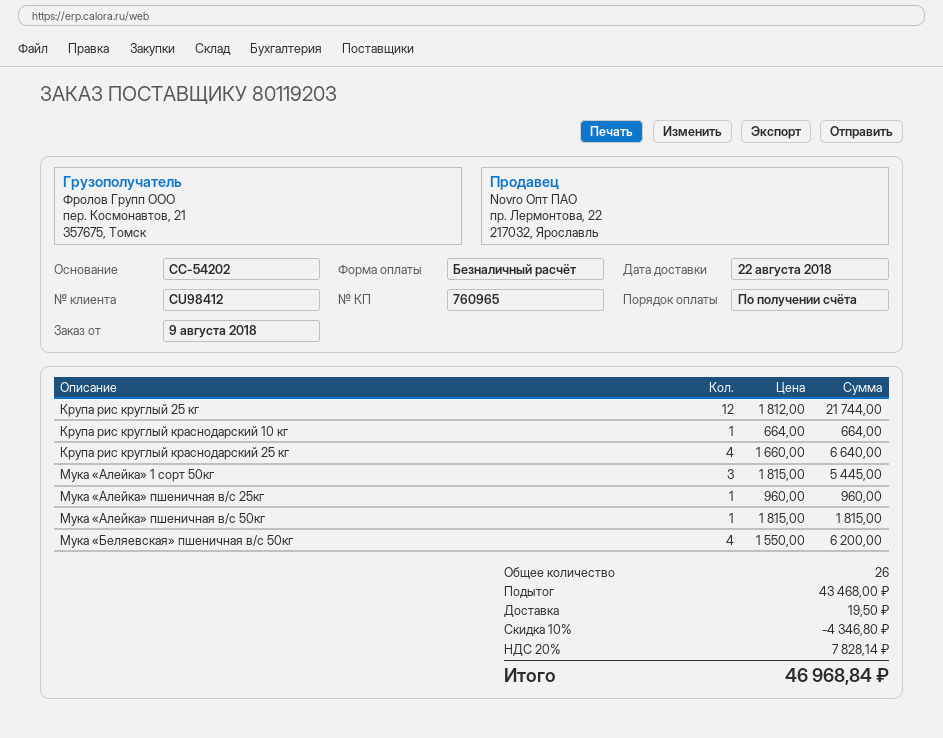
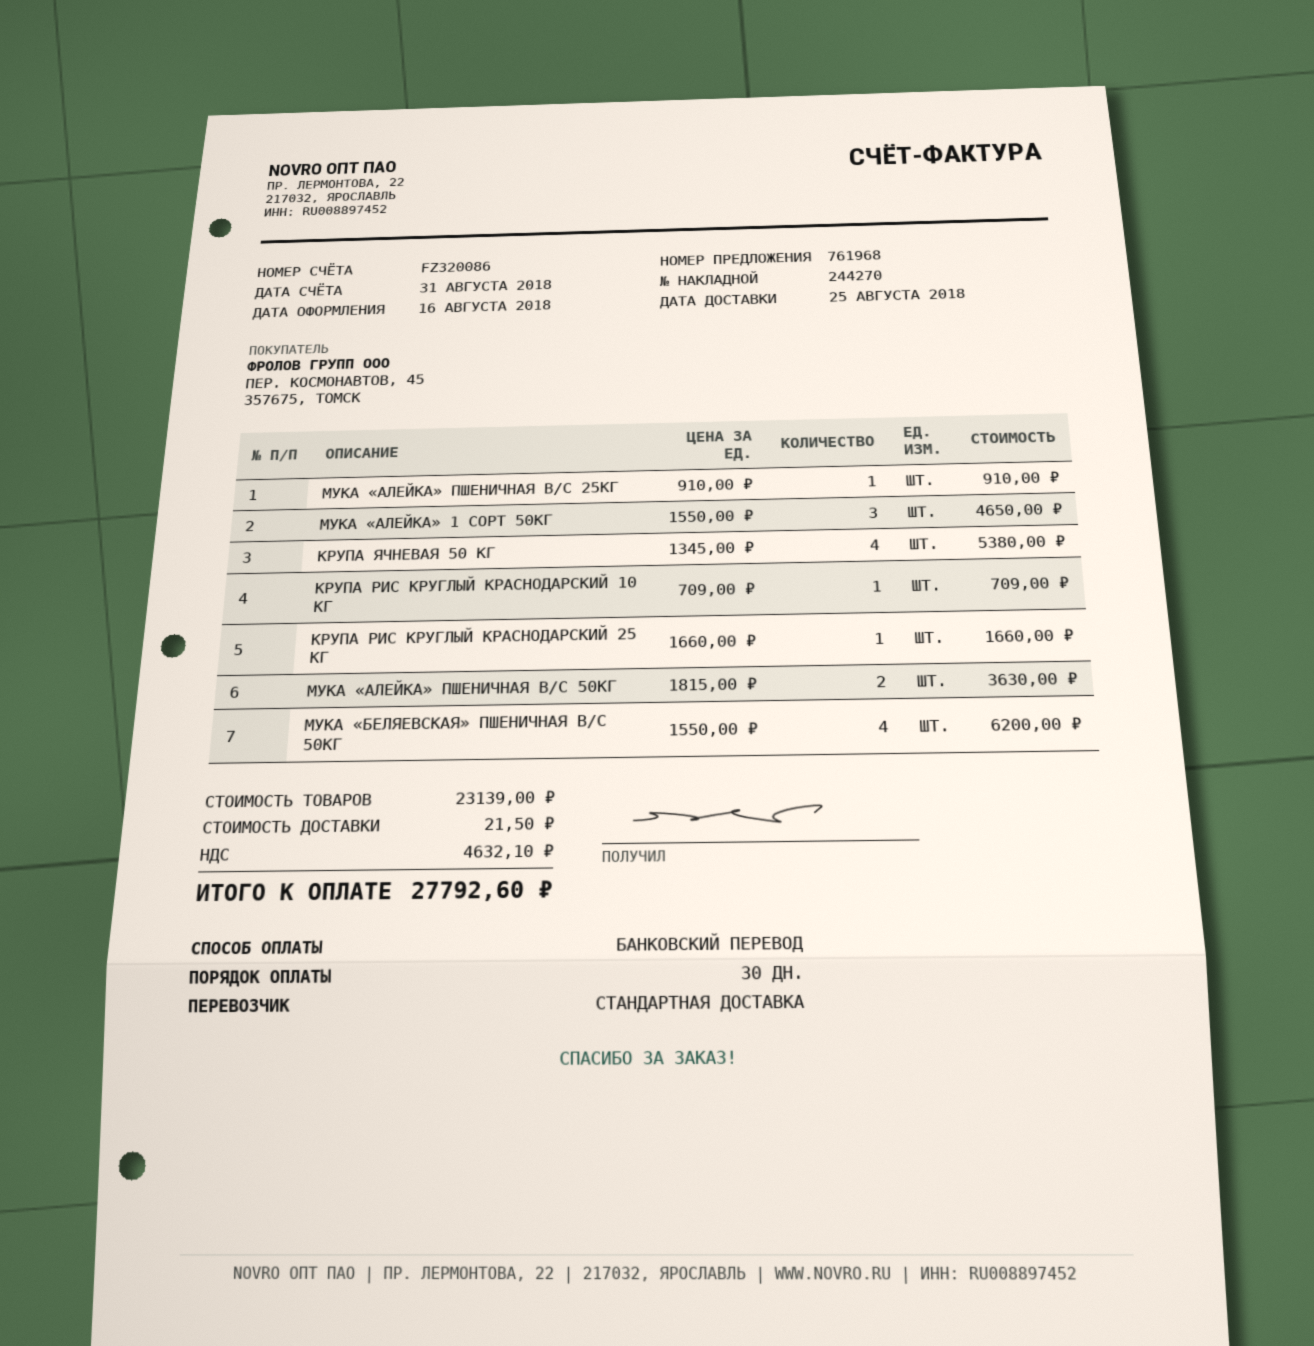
quote number: 760965 -> 761968
order date: 2018-08-09 -> 2018-08-16
delivery date: 2018-08-22 -> 2018-08-25
payment terms: on receipt -> 30 days
Крупа рис круглый 25 кг: 12 x 1812.00 = 21744.00 -> none
Крупа рис круглый краснодарский 10 кг: 1 x 664.00 = 664.00 -> 1 x 709.00 = 709.00
Крупа рис круглый краснодарский 25 кг: 4 x 1660.00 = 6640.00 -> 1 x 1660.00 = 1660.00
Мука «Алейка» 1 сорт 50кг: 3 x 1815.00 = 5445.00 -> 3 x 1550.00 = 4650.00
Мука «Алейка» пшеничная в/c 25кг: 1 x 960.00 = 960.00 -> 1 x 910.00 = 910.00
Мука «Алейка» пшеничная в/c 50кг: 1 x 1815.00 = 1815.00 -> 2 x 1815.00 = 3630.00
КРУПА ЯЧНЕВАЯ 50 КГ: none -> 4 x 1345.00 = 5380.00
subtotal: 43468.00 -> 23139.00
discount: 10% = 4346.80 -> none
shipping: 19.50 -> 21.50
tax: 7828.14 -> 4632.10
total: 46968.84 -> 27792.60

